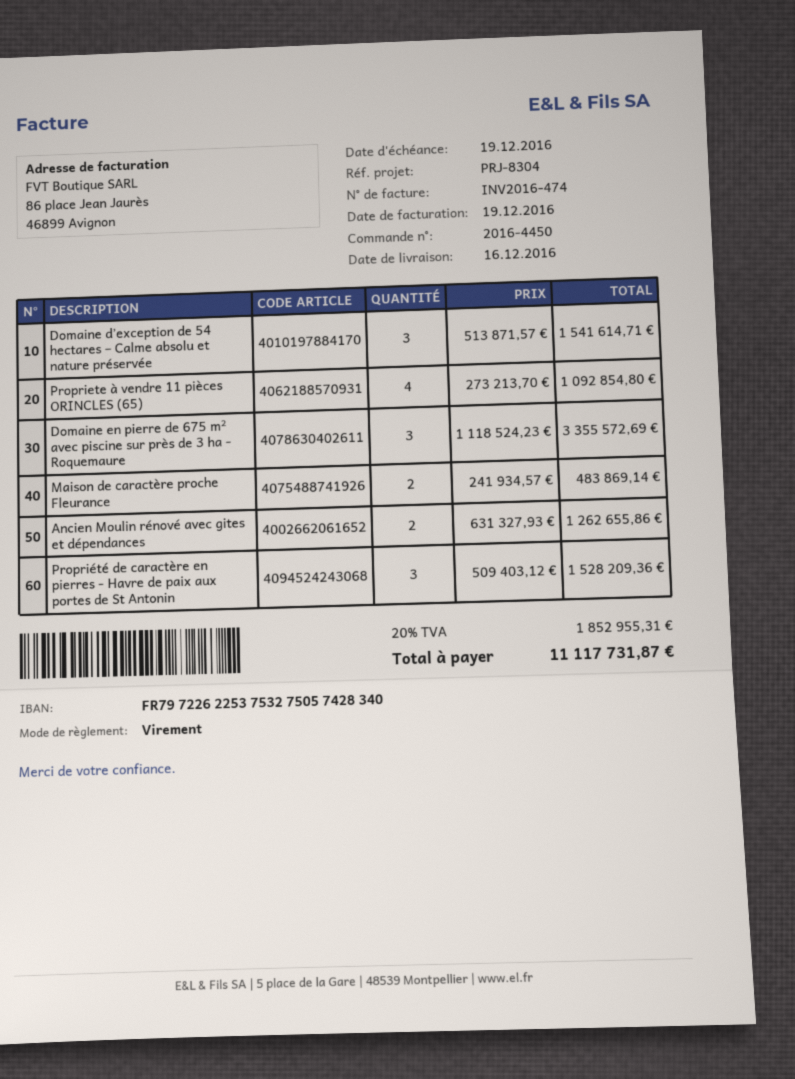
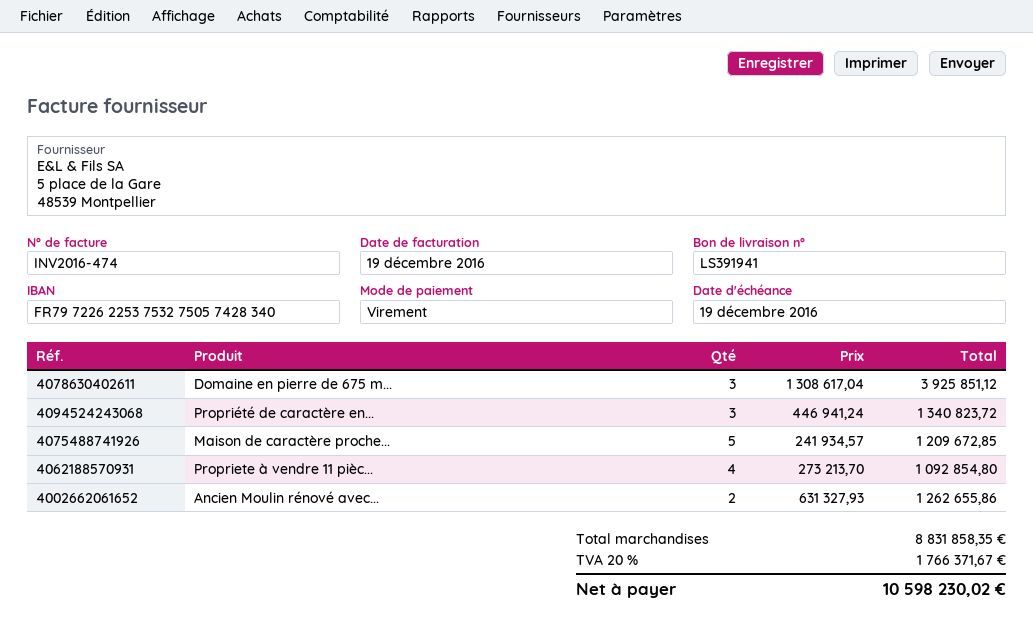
Domaine d’exception de 54 hectares – Calme absolu et nature préservée: 3 x 513871.57 = 1541614.71 -> none
Domaine en pierre de 675 m² avec piscine sur près de 3 ha - Roquemaure: 3 x 1118524.23 = 3355572.69 -> 3 x 1308617.04 = 3925851.12
Maison de caractère proche Fleurance: 2 x 241934.57 = 483869.14 -> 5 x 241934.57 = 1209672.85
Propriété de caractère en pierres - Havre de paix aux portes de St Antonin: 3 x 509403.12 = 1528209.36 -> 3 x 446941.24 = 1340823.72
tax: 20% = 1852955.31 -> 20% = 1766371.67
total: 11117731.87 -> 10598230.02

